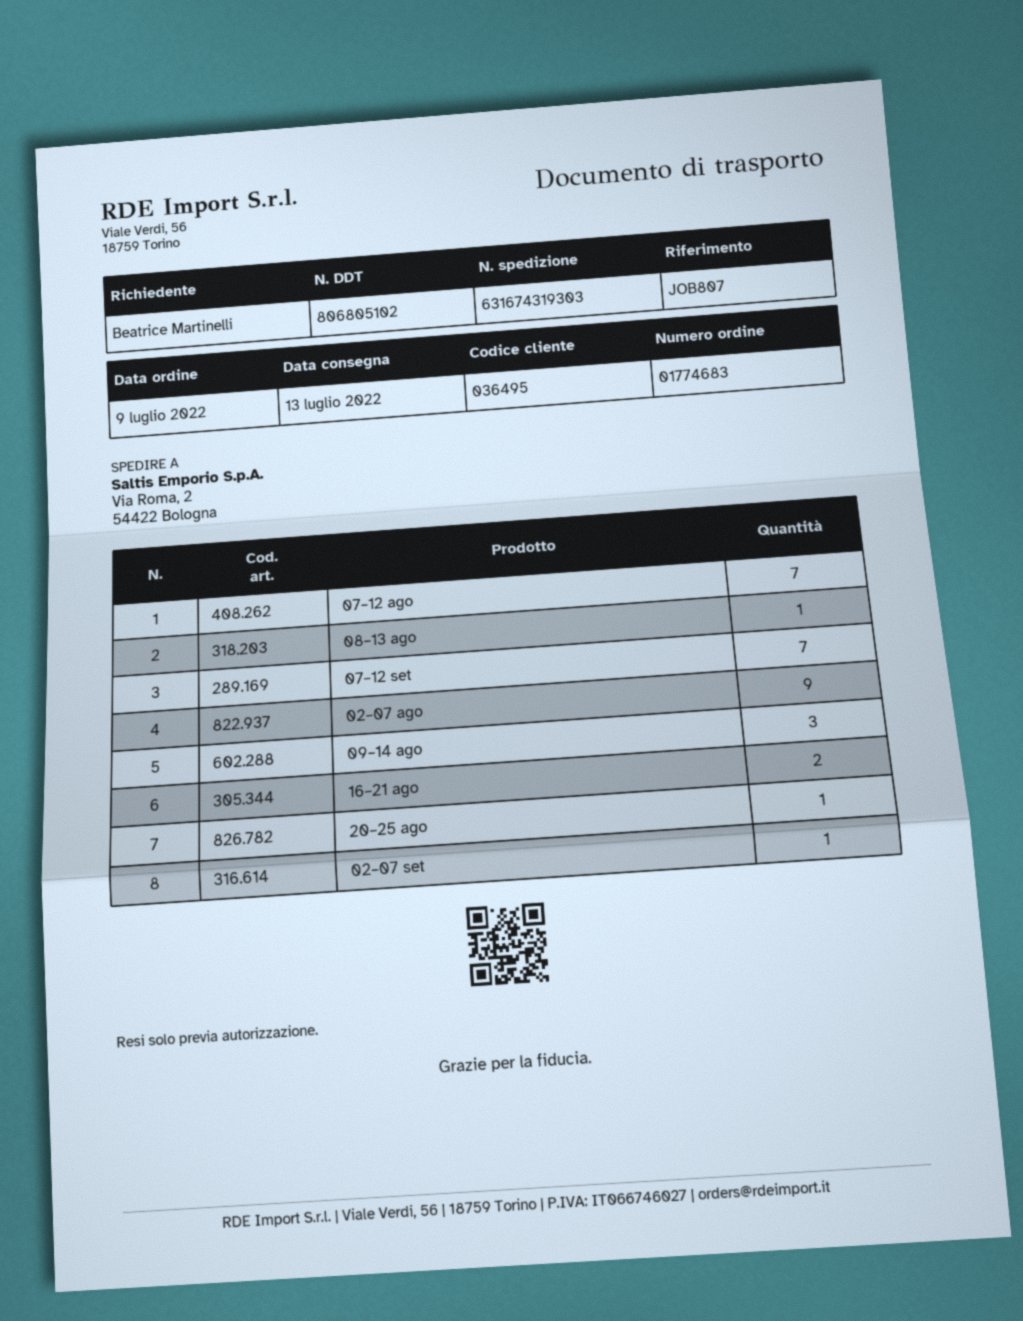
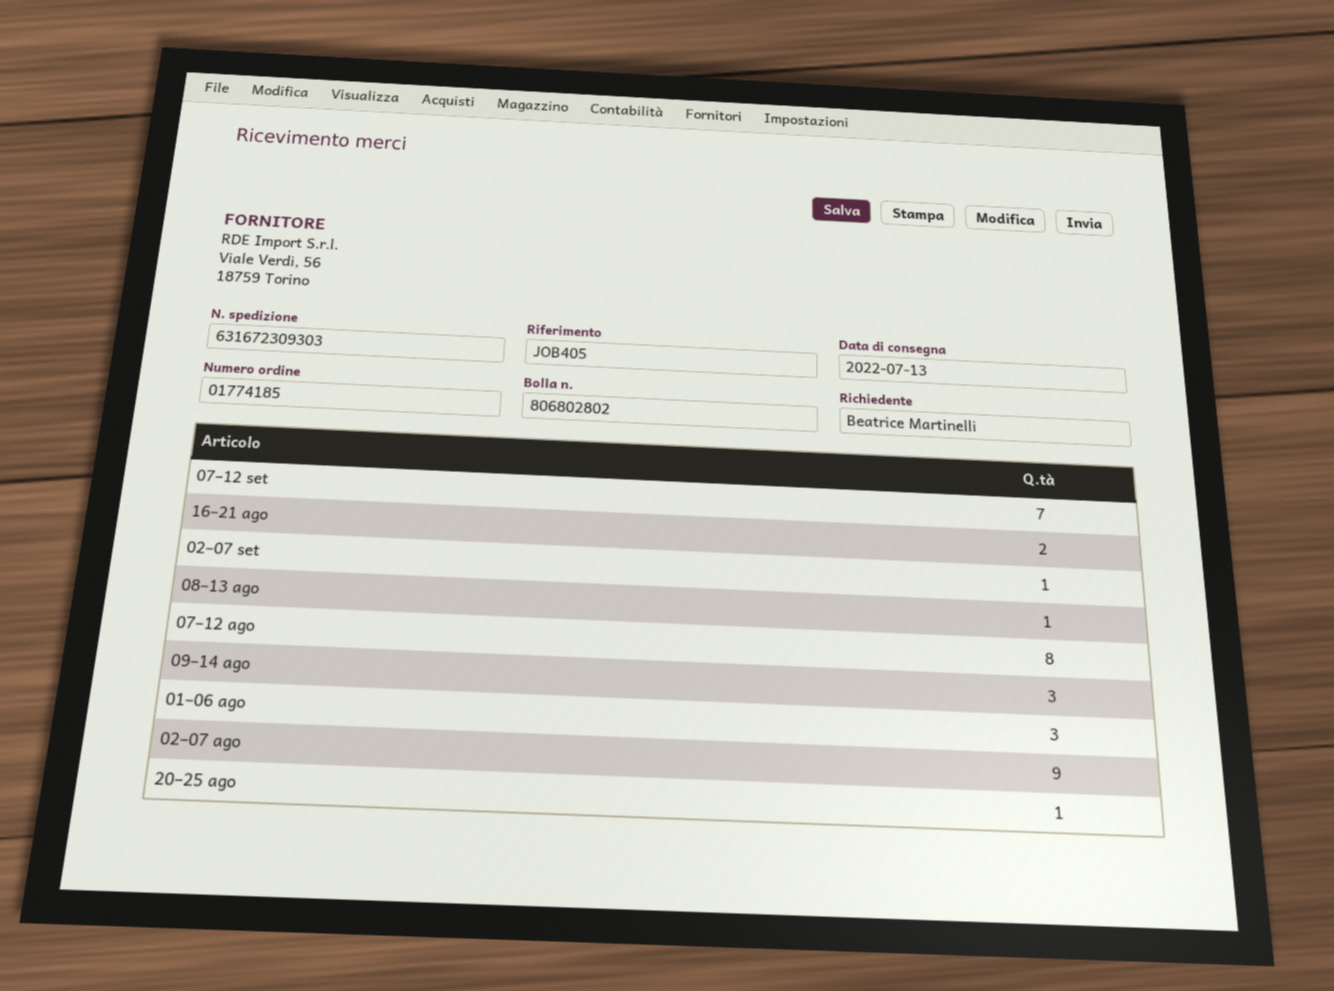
order number: 01774683 -> 01774185
delivery note number: 806805102 -> 806802802
reference: JOB807 -> JOB405
tracking number: 631674319303 -> 631672309303
07–12 ago: 7 -> 8
01–06 ago: none -> 3

